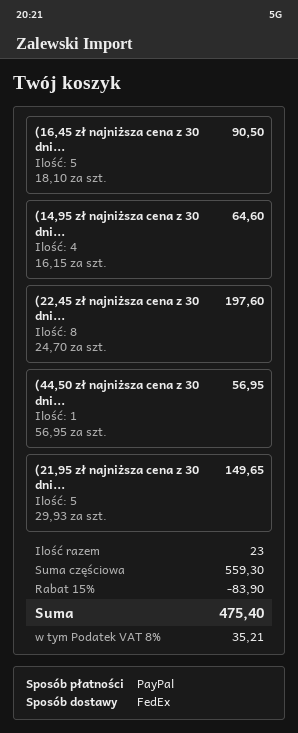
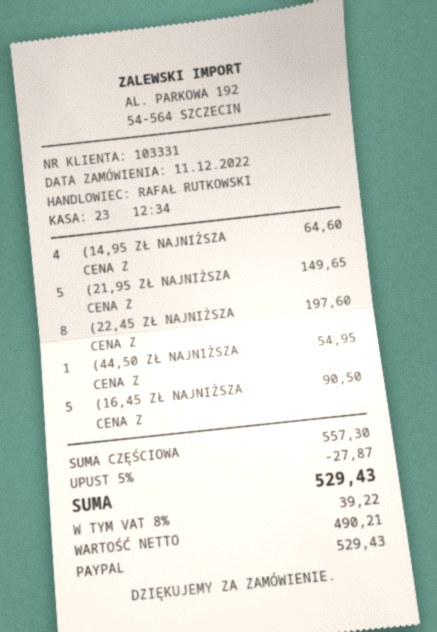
(44,50 zł najniższa cena z 30 dni...: 1 for 56.95 -> 1 for 54.95
subtotal: 559.30 -> 557.30
discount: 15% = 83.90 -> 5% = 27.87
tax: 8% = 35.21 -> 8% = 39.22
total: 475.40 -> 529.43

